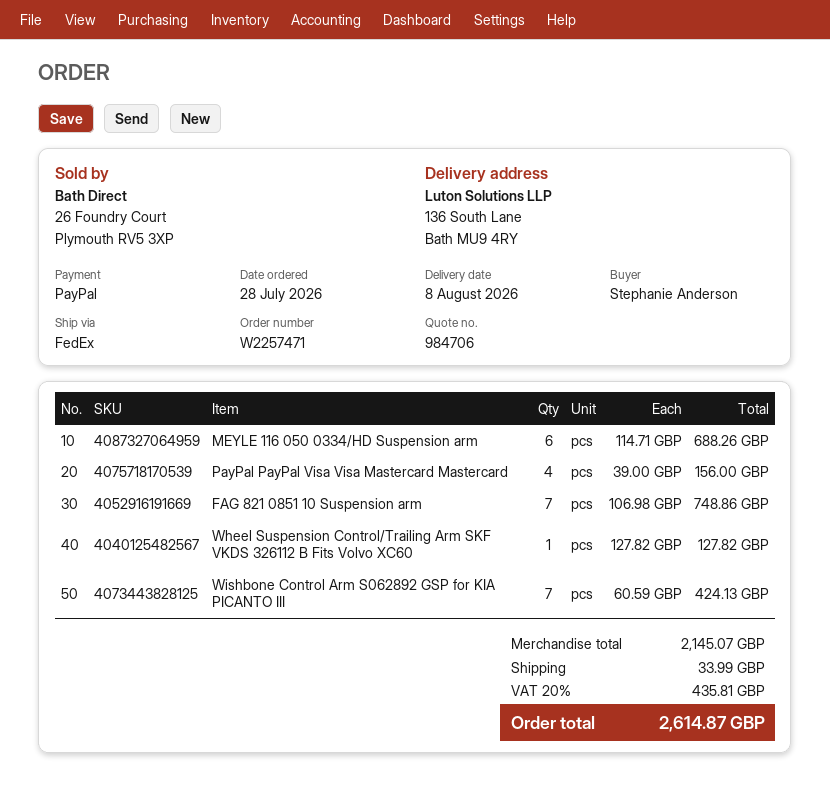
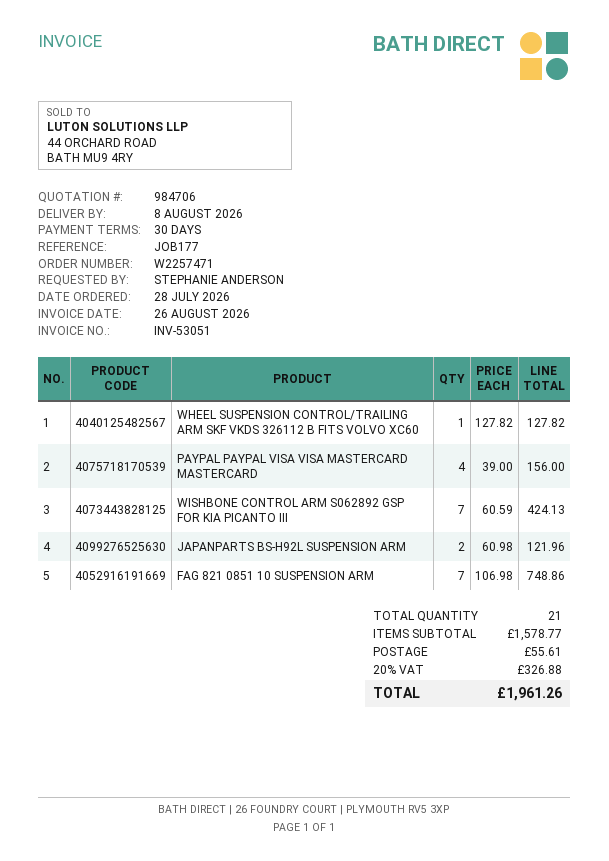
MEYLE 116 050 0334/HD Suspension arm: 6 x 114.71 = 688.26 -> none
JAPANPARTS BS-H92L SUSPENSION ARM: none -> 2 x 60.98 = 121.96
subtotal: 2145.07 -> 1578.77
shipping: 33.99 -> 55.61
tax: 20% = 435.81 -> 20% = 326.88
total: 2614.87 -> 1961.26

